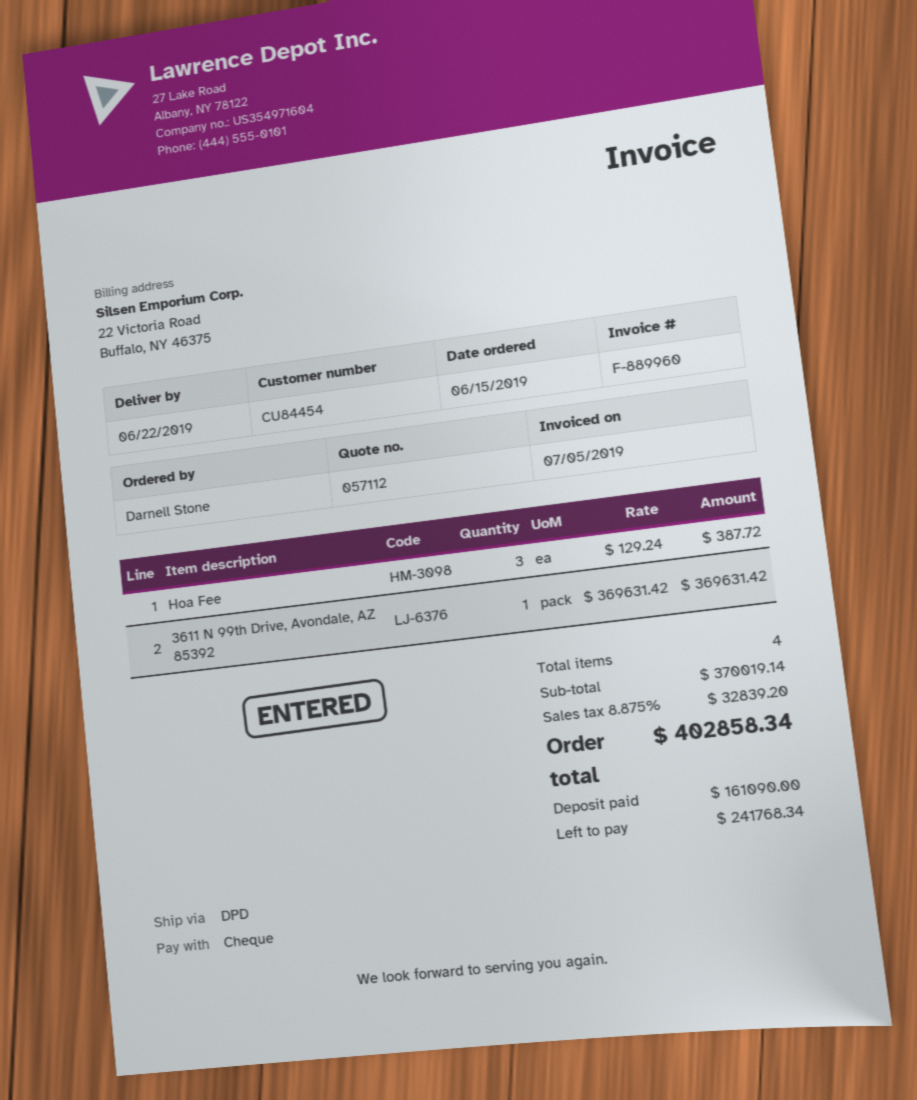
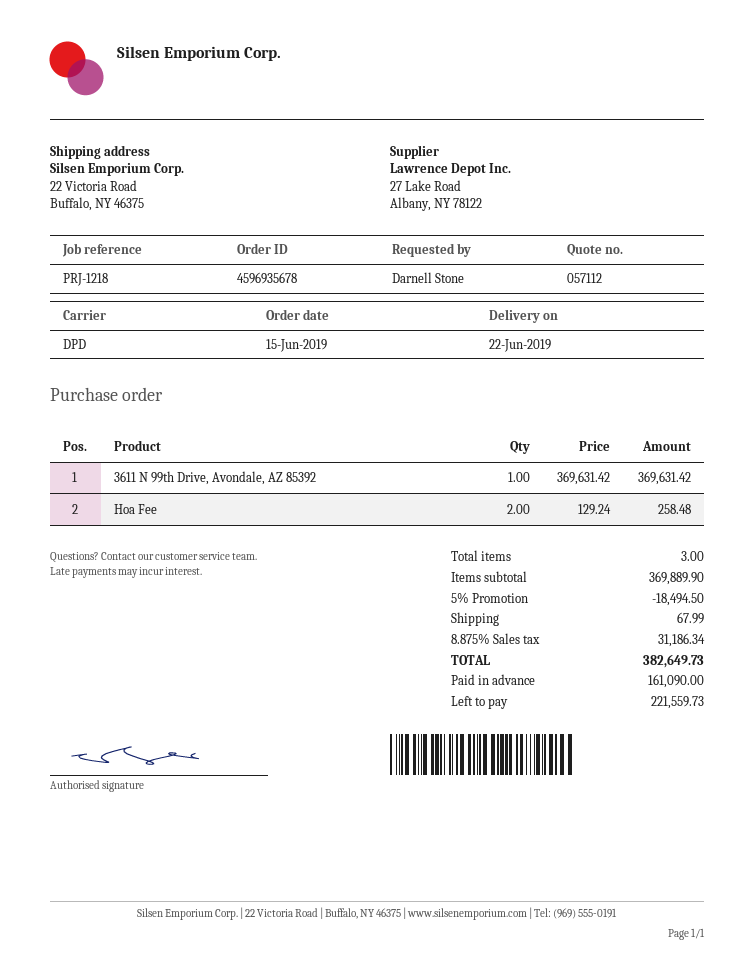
Hoa Fee: 3 x 129.24 = 387.72 -> 2 x 129.24 = 258.48
total quantity: 4 -> 3
subtotal: 370019.14 -> 369889.90
discount: none -> 5% = 18494.50
shipping: none -> 67.99
tax: 8.875% = 32839.20 -> 8.875% = 31186.34
total: 402858.34 -> 382649.73
balance: 241768.34 -> 221559.73

